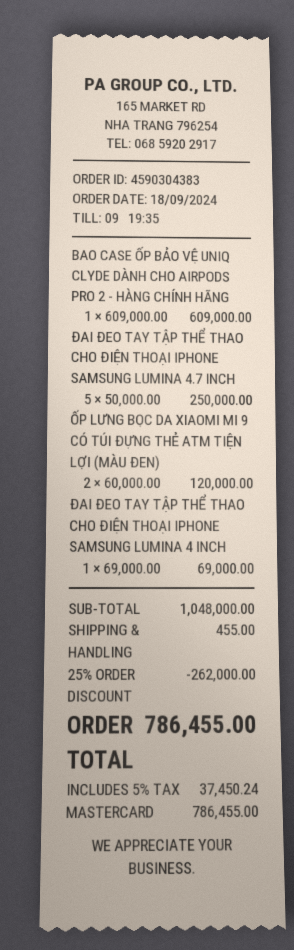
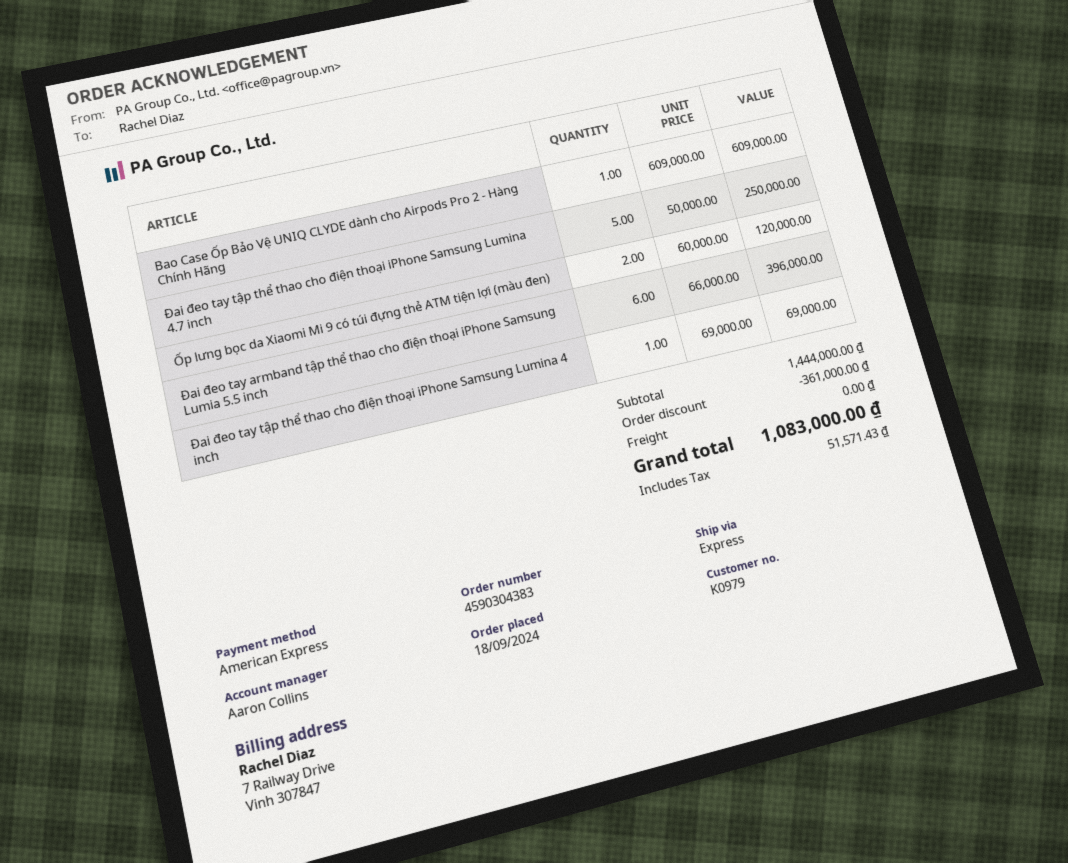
payment method: Mastercard -> American Express
Đai đeo tay armband tập thể thao cho điện thoại iPhone Samsung Lumia 5.5 inch: none -> 6 x 66000.00 = 396000.00
subtotal: 1048000.00 -> 1444000.00
discount: 262000.00 -> 361000.00
shipping: 455.00 -> 0.00
tax: 37450.24 -> 51571.43
total: 786455.00 -> 1083000.00

